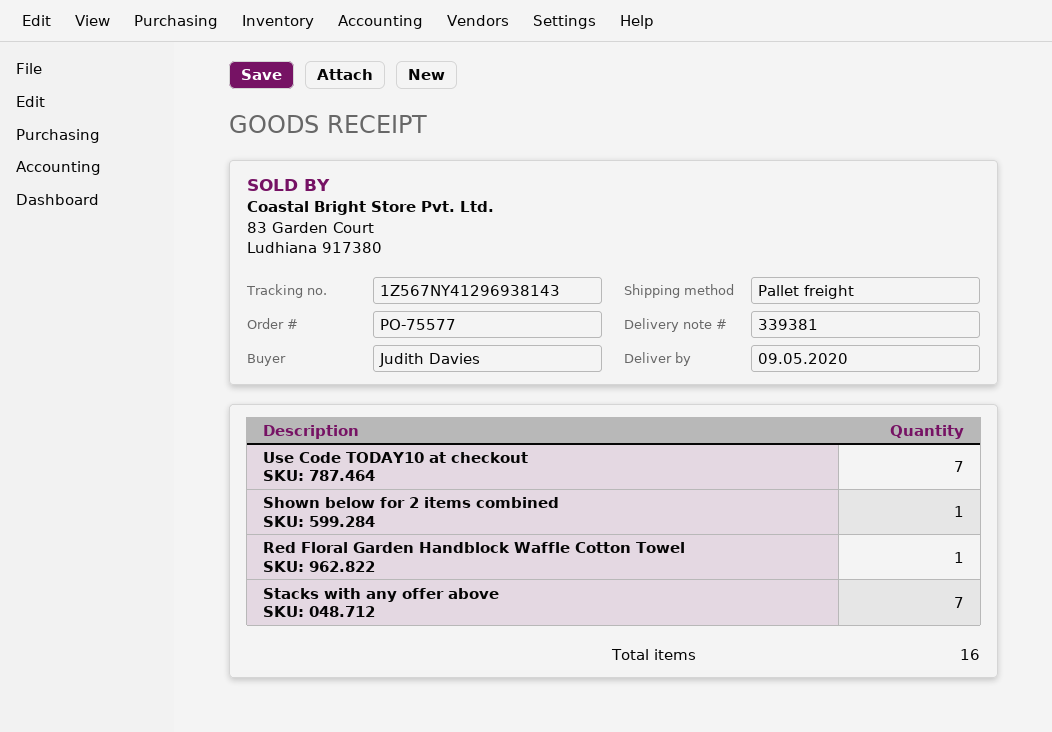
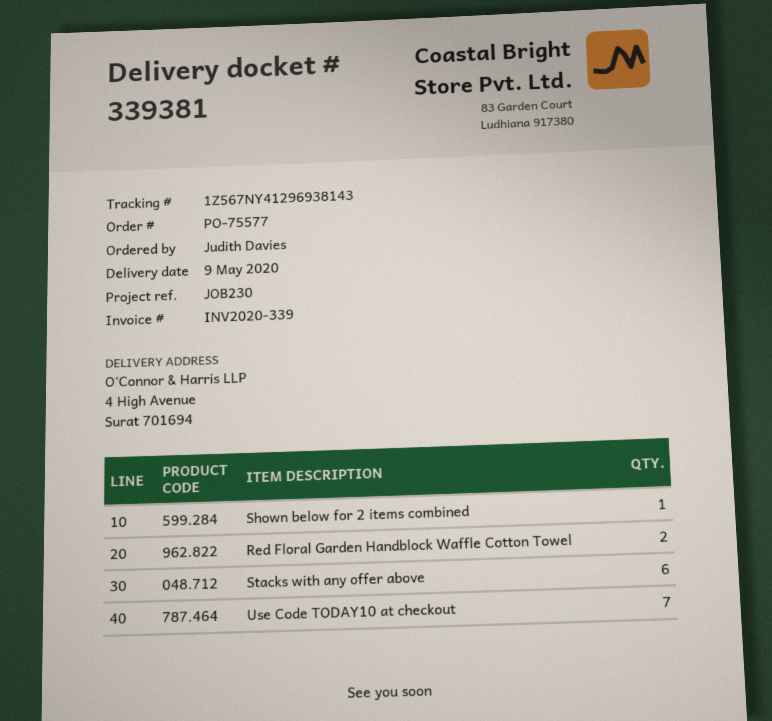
Red Floral Garden Handblock Waffle Cotton Towel: 1 -> 2
Stacks with any offer above: 7 -> 6

